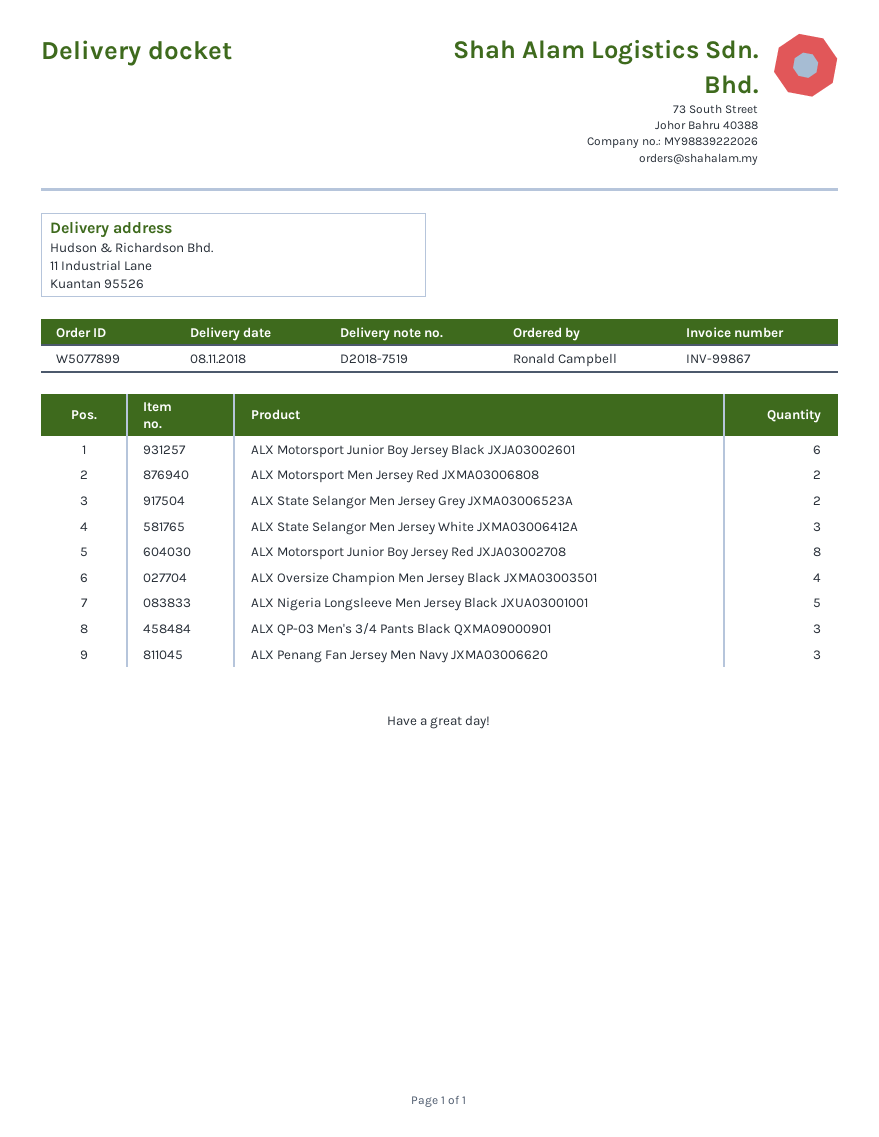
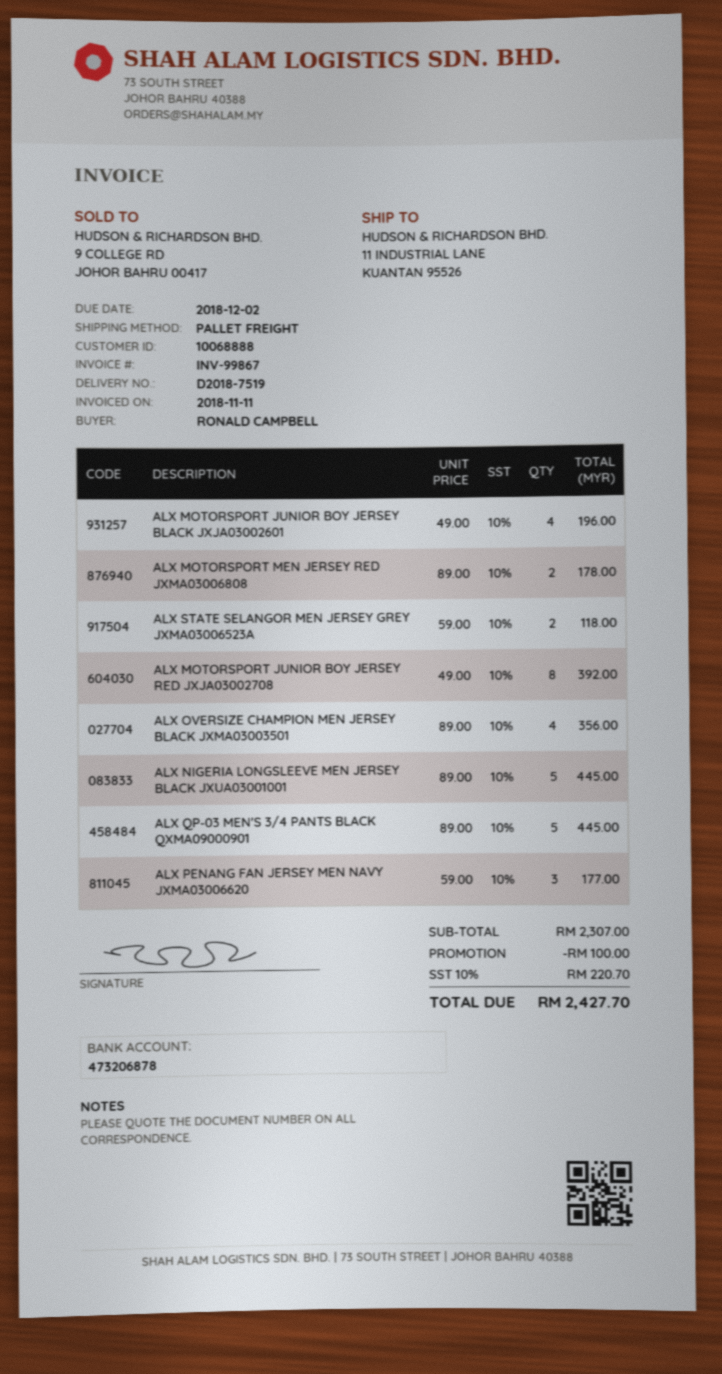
ALX Motorsport Junior Boy Jersey Black JXJA03002601: 6 -> 4
ALX State Selangor Men Jersey White JXMA03006412A: 3 -> none
ALX QP-03 Men's 3/4 Pants Black QXMA09000901: 3 -> 5

